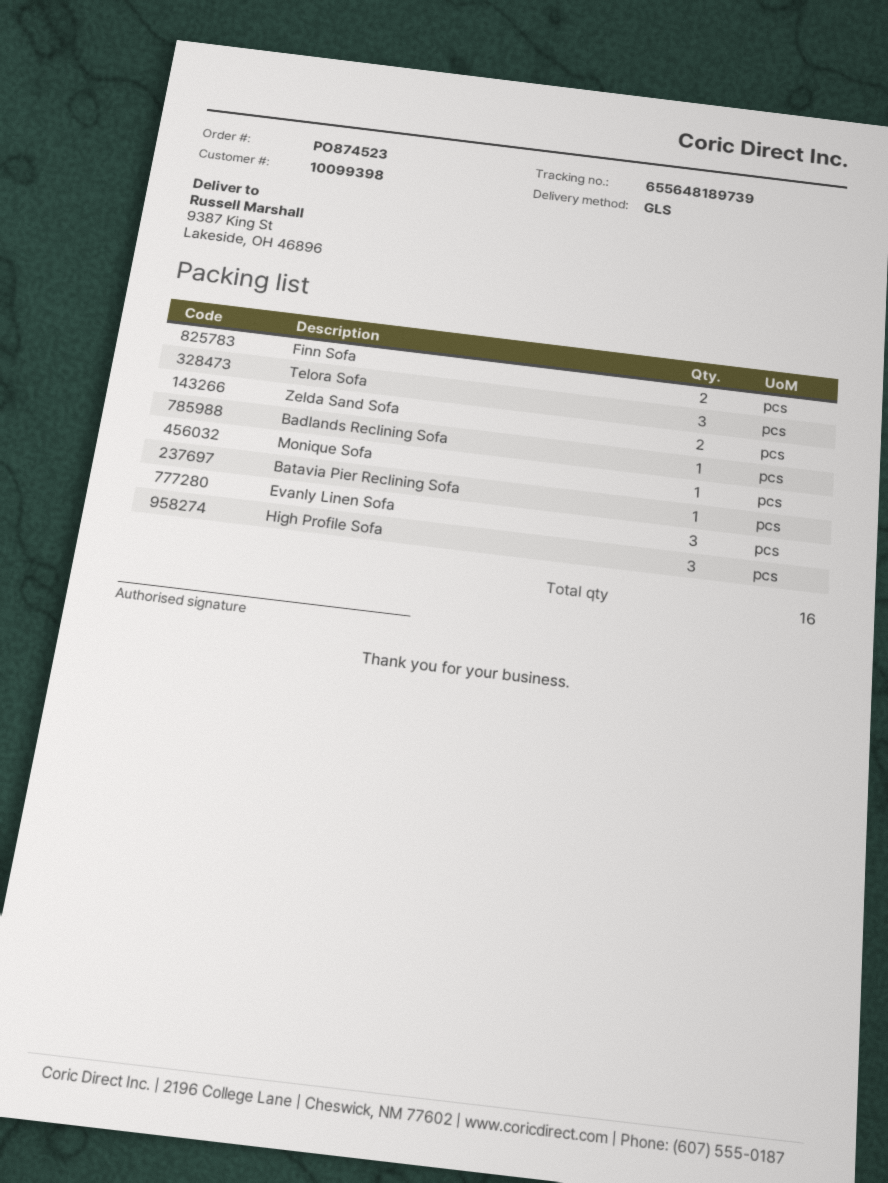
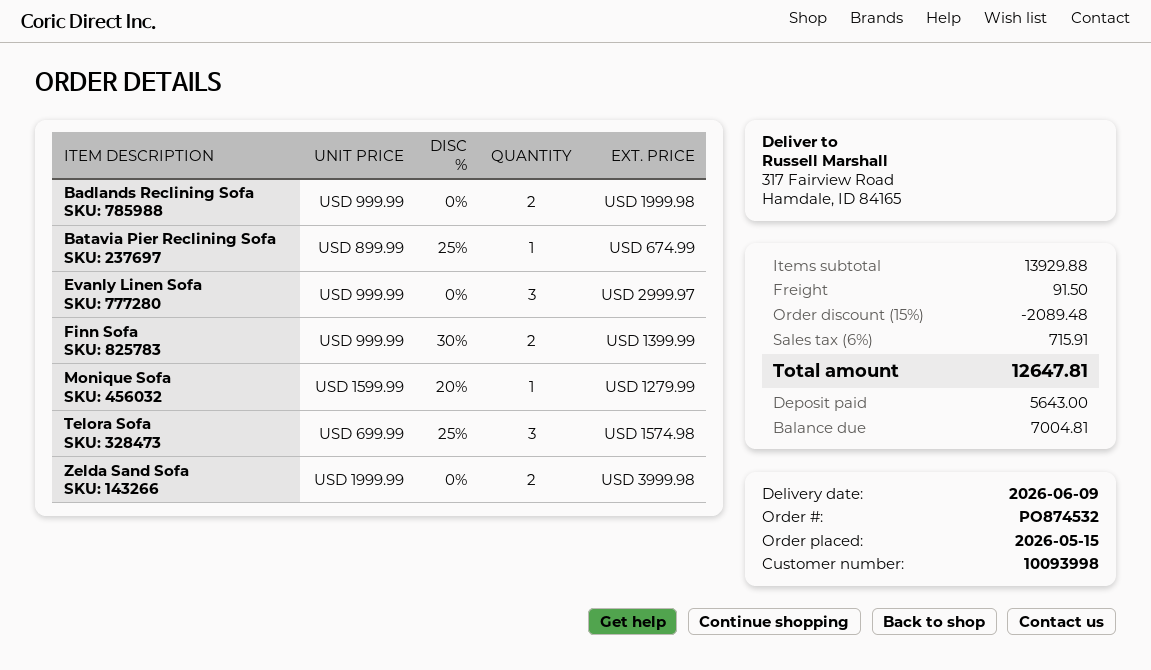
order number: PO874523 -> PO874532
customer number: 10099398 -> 10093998
ship to: 9387 King St, Lakeside, OH 46896 -> 317 Fairview Road, Hamdale, ID 84165
Badlands Reclining Sofa: 1 -> 2
High Profile Sofa: 3 -> none

